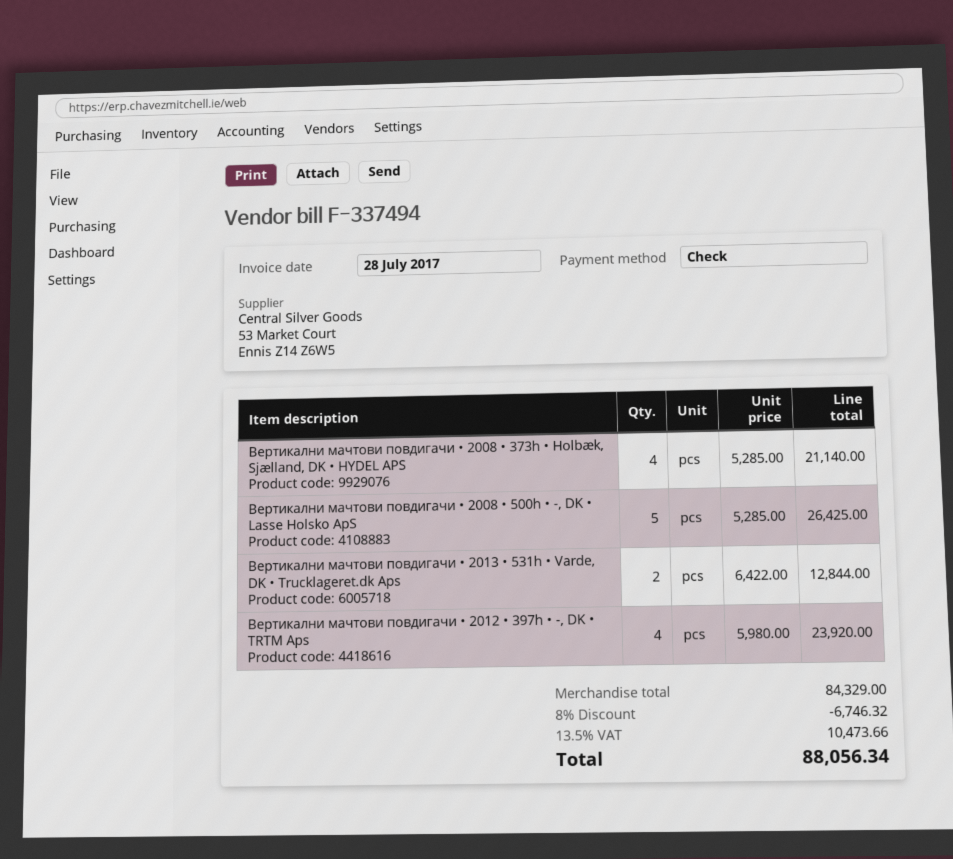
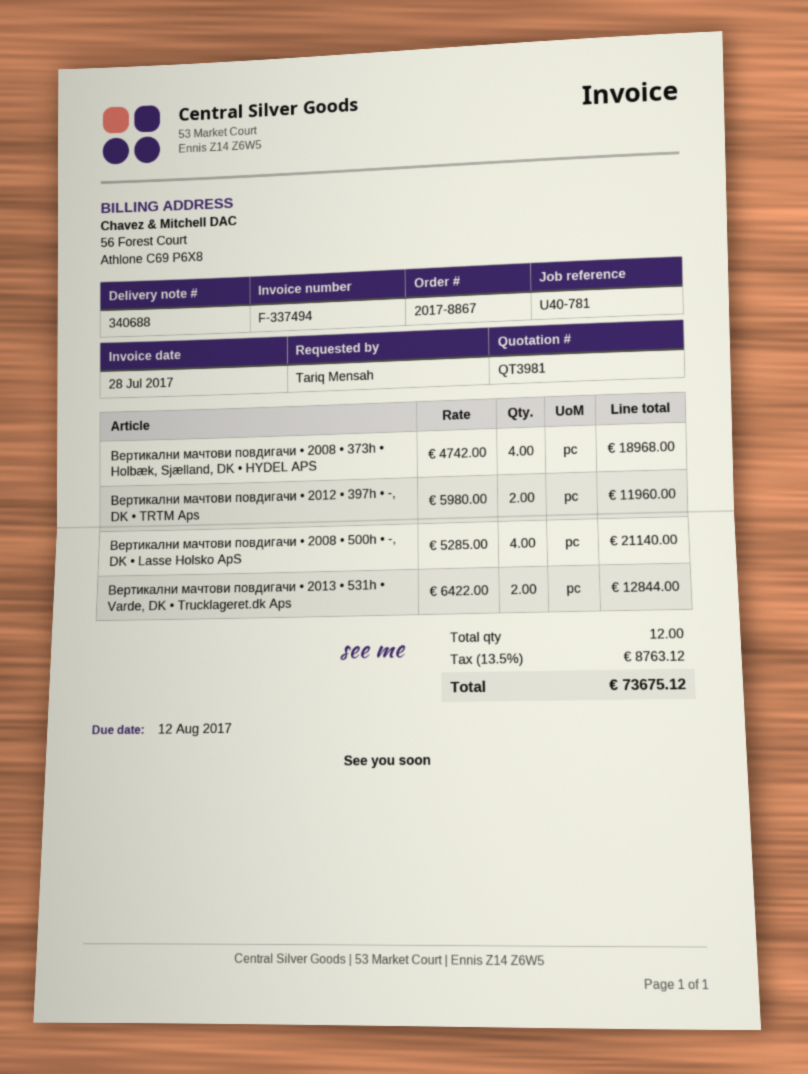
Вертикални мачтови повдигачи • 2008 • 373h • Holbæk, Sjælland, DK • HYDEL APS: 4 x 5285.00 = 21140.00 -> 4 x 4742.00 = 18968.00
Вертикални мачтови повдигачи • 2008 • 500h • -, DK • Lasse Holsko ApS: 5 x 5285.00 = 26425.00 -> 4 x 5285.00 = 21140.00
Вертикални мачтови повдигачи • 2012 • 397h • -, DK • TRTM Aps: 4 x 5980.00 = 23920.00 -> 2 x 5980.00 = 11960.00
discount: 8% = 6746.32 -> none
tax: 13.5% = 10473.66 -> 13.5% = 8763.12
total: 88056.34 -> 73675.12

